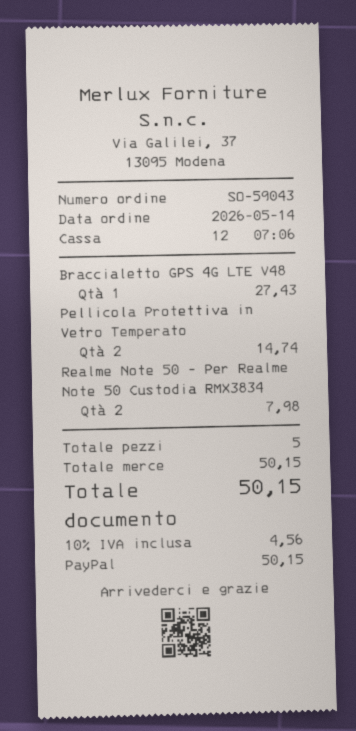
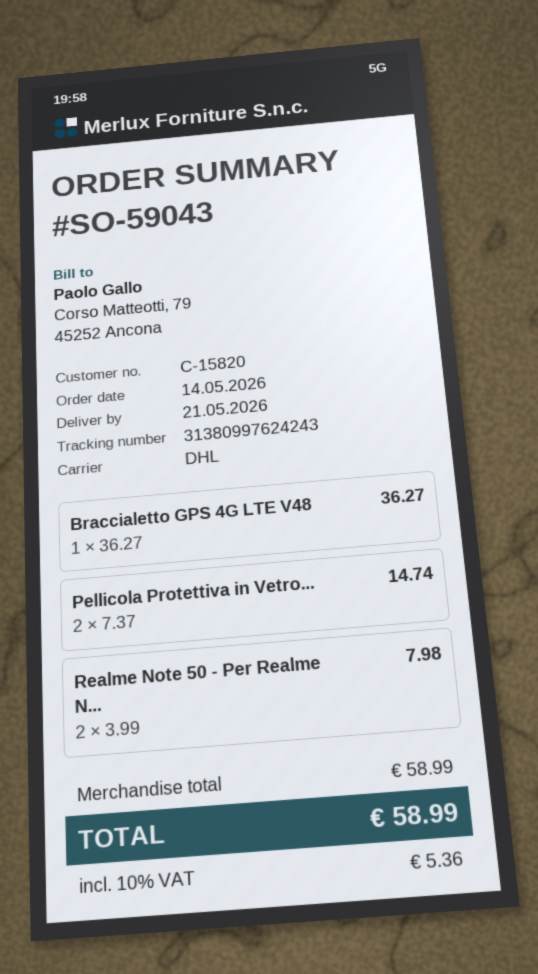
Braccialetto GPS 4G LTE V48: 1 for 27.43 -> 1 for 36.27
subtotal: 50.15 -> 58.99
tax: 10% = 4.56 -> 10% = 5.36
total: 50.15 -> 58.99

